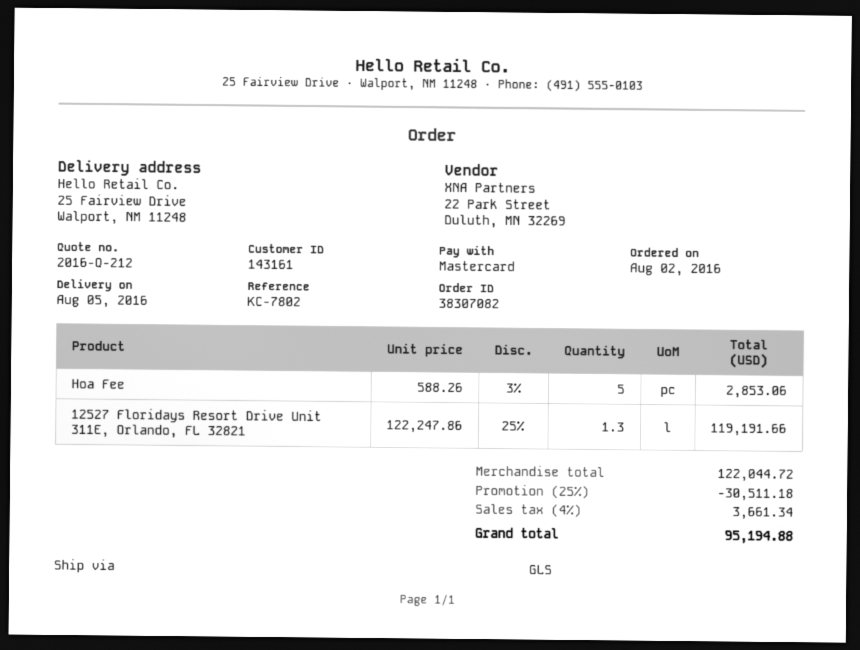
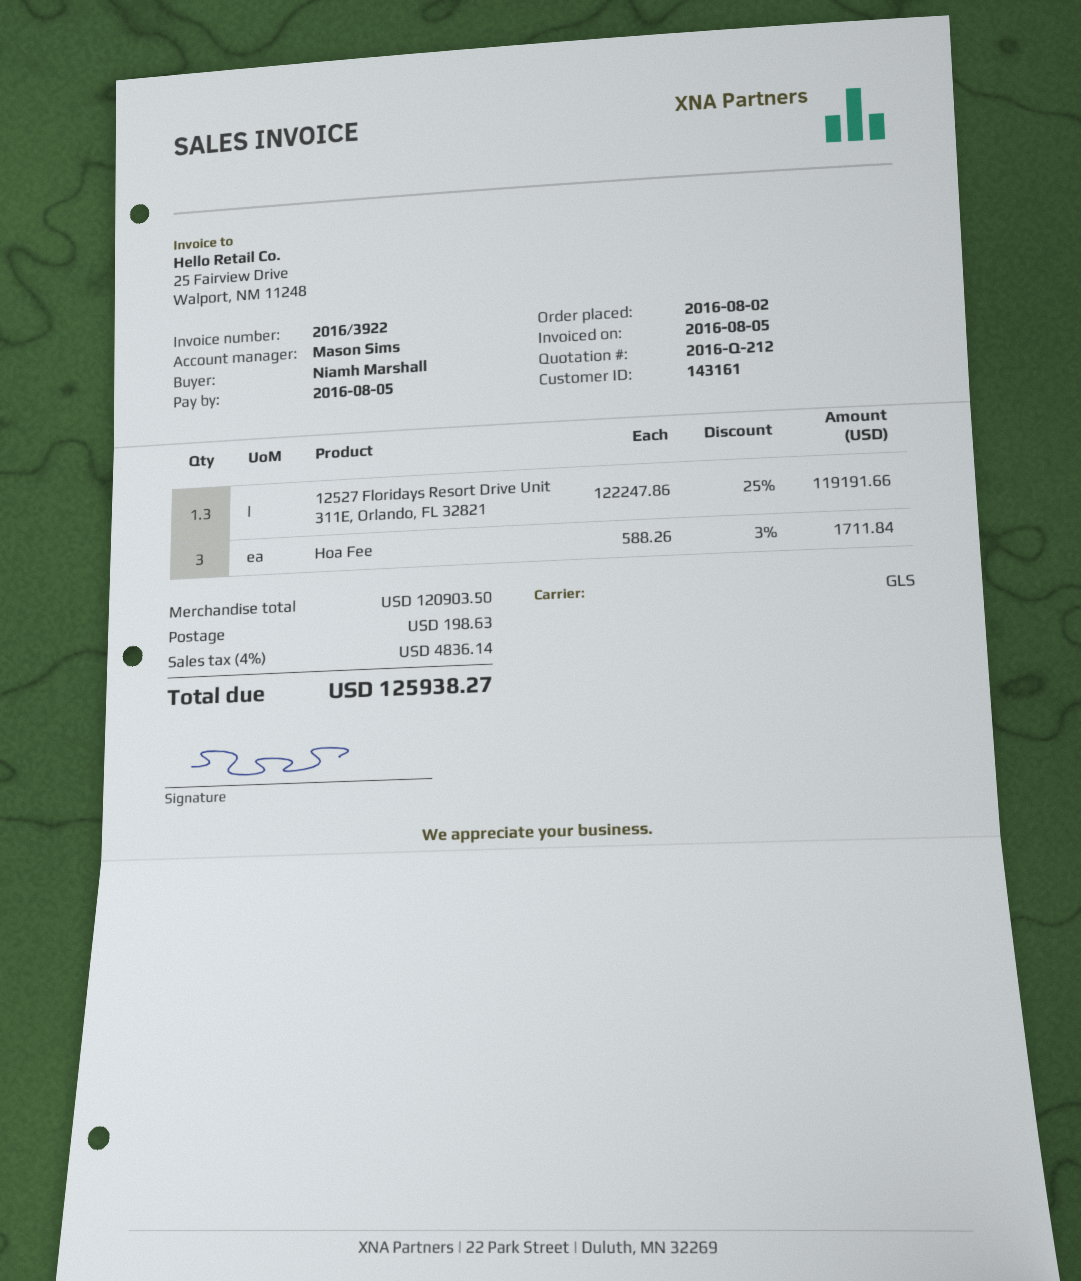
Hoa Fee: 5 x 588.26 - 3% = 2853.06 -> 3 x 588.26 - 3% = 1711.84
subtotal: 122044.72 -> 120903.50
discount: 25% = 30511.18 -> none
shipping: none -> 198.63
tax: 4% = 3661.34 -> 4% = 4836.14
total: 95194.88 -> 125938.27

